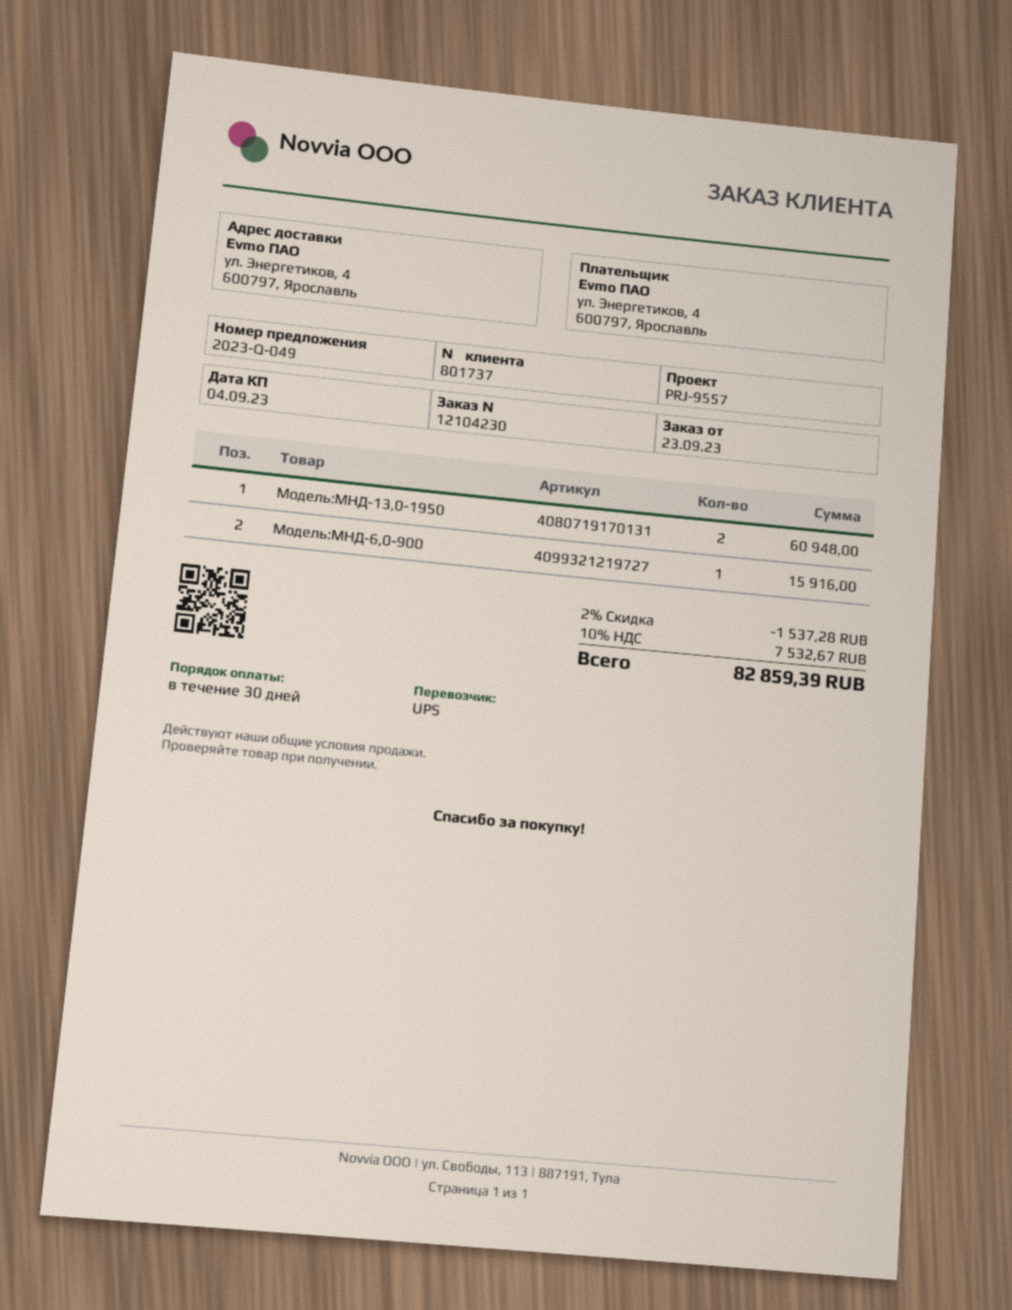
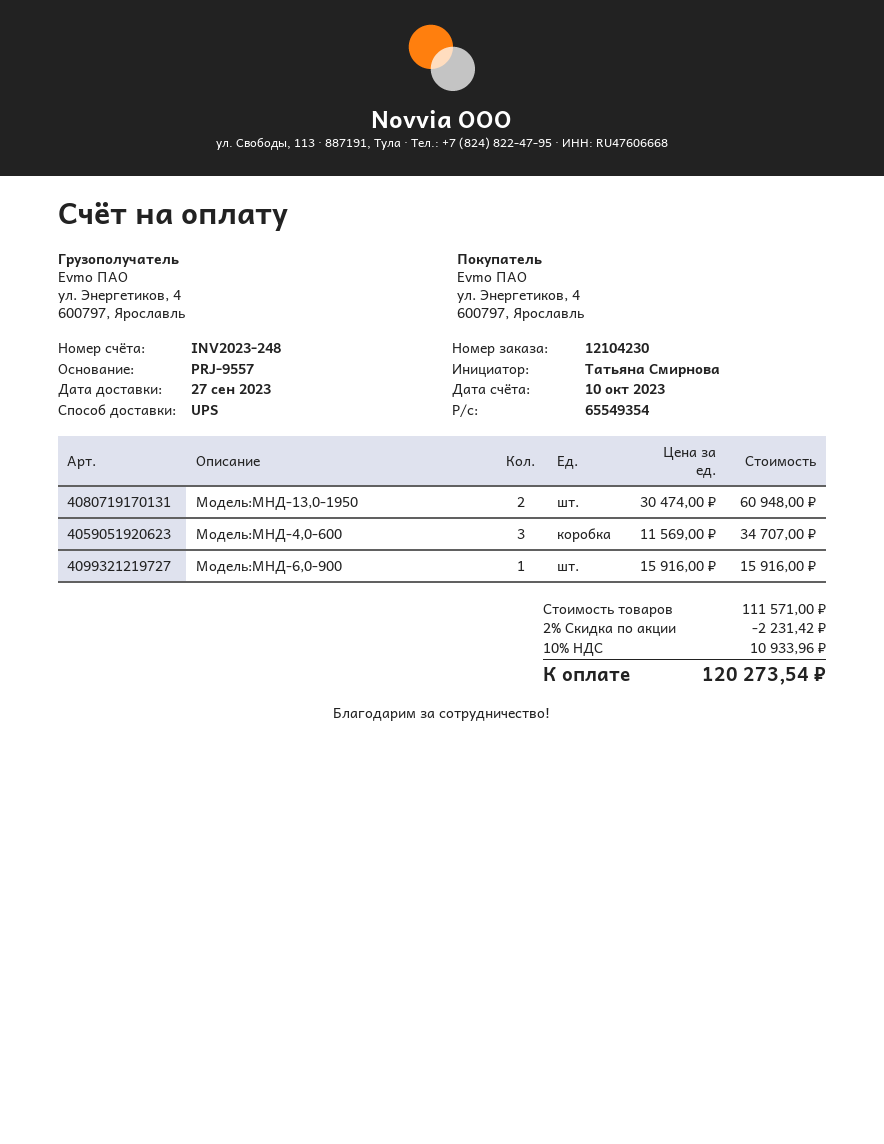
Модель:МНД-4,0-600: none -> 3 for 34707.00
discount: 2% = 1537.28 -> 2% = 2231.42
tax: 10% = 7532.67 -> 10% = 10933.96
total: 82859.39 -> 120273.54

